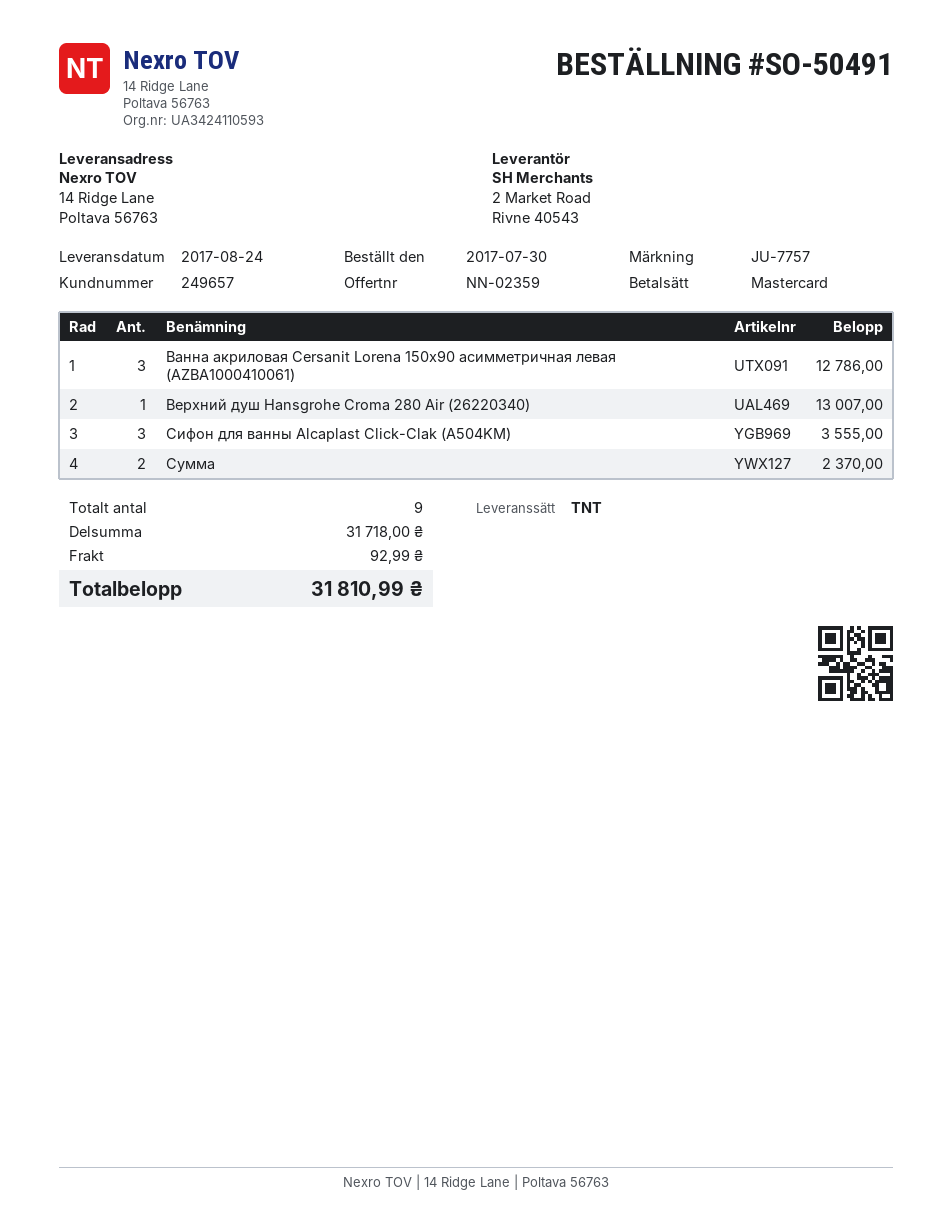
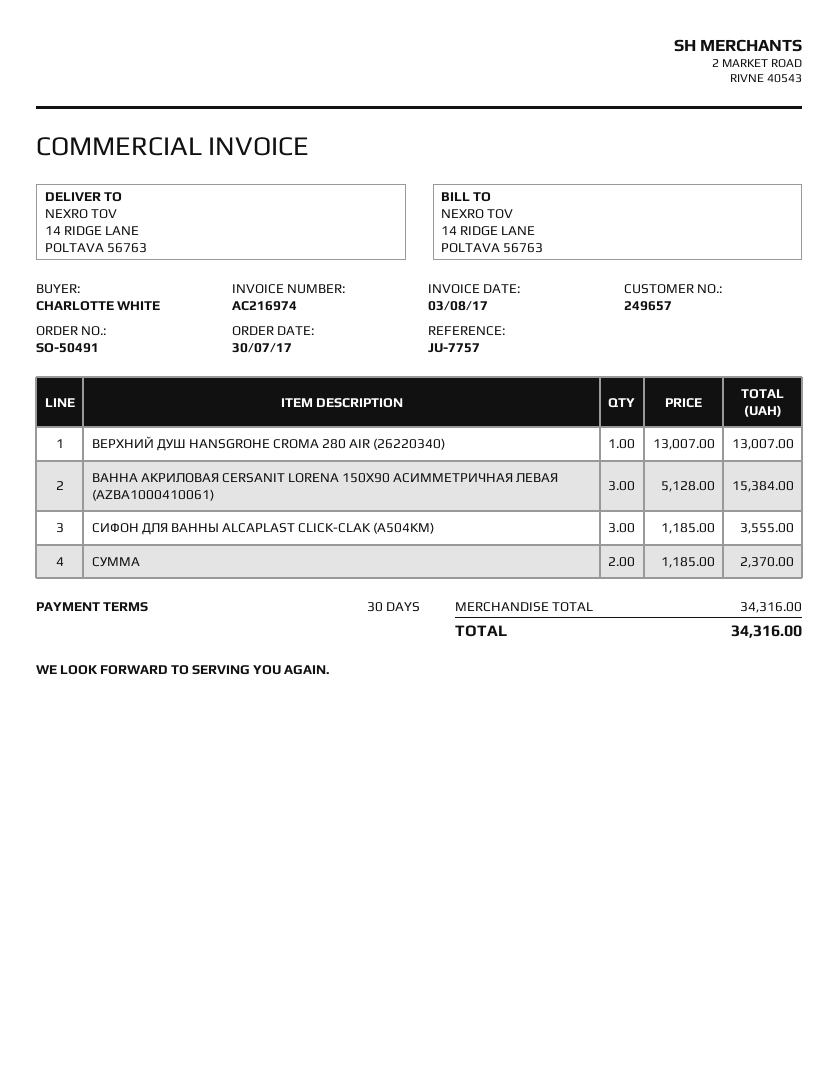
Ванна акриловая Cersanit Lorena 150x90 асимметричная левая (AZBA1000410061): 3 for 12786.00 -> 3 for 15384.00
subtotal: 31718.00 -> 34316.00
shipping: 92.99 -> none
total: 31810.99 -> 34316.00

